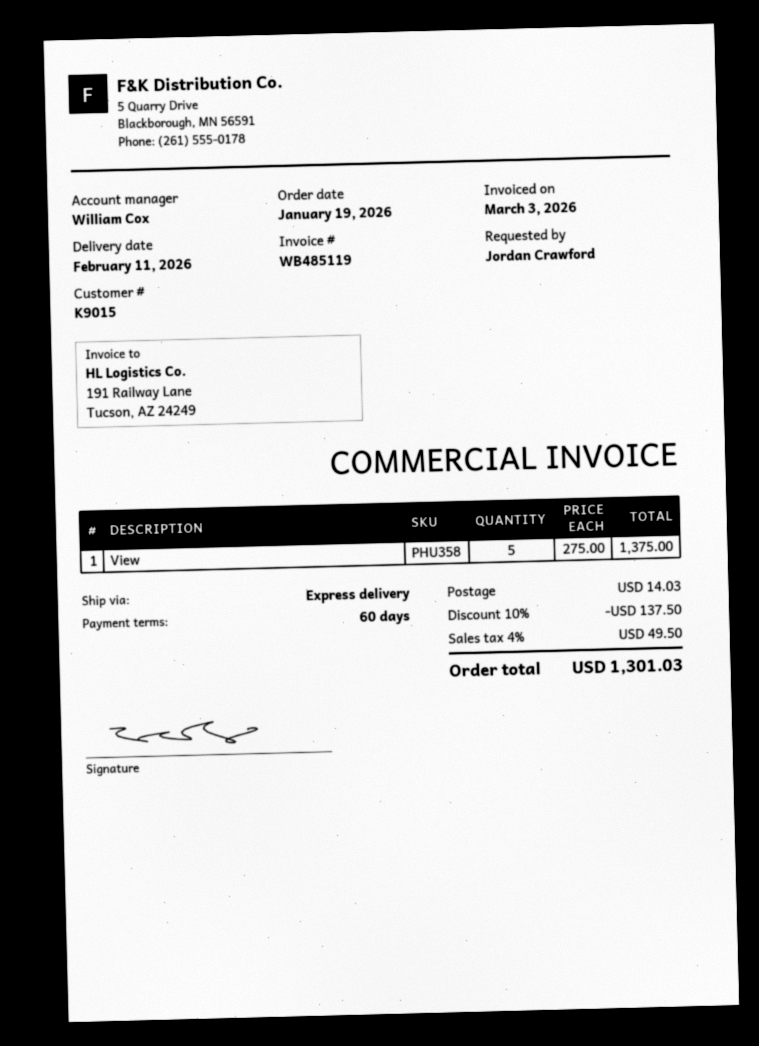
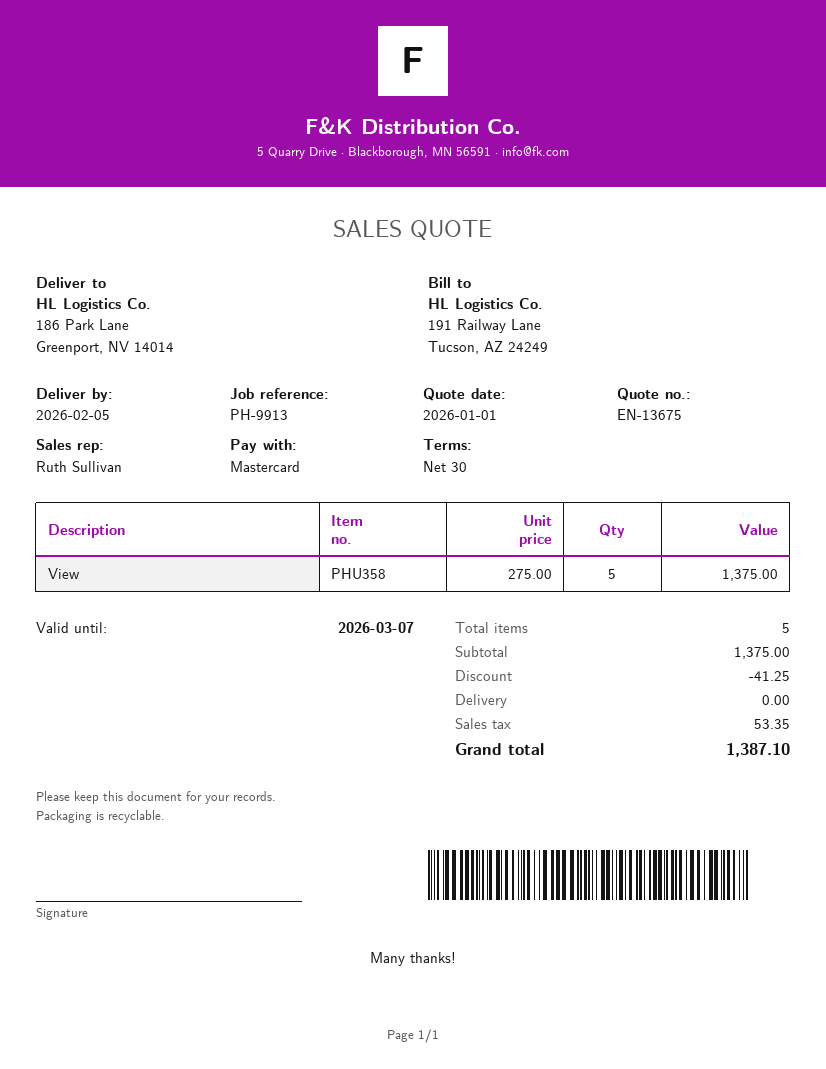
delivery date: 2026-02-11 -> 2026-02-05
payment terms: 60 days -> 30 days
sales rep: William Cox -> Ruth Sullivan
discount: 137.50 -> 41.25
shipping: 14.03 -> 0.00
tax: 49.50 -> 53.35
total: 1301.03 -> 1387.10

